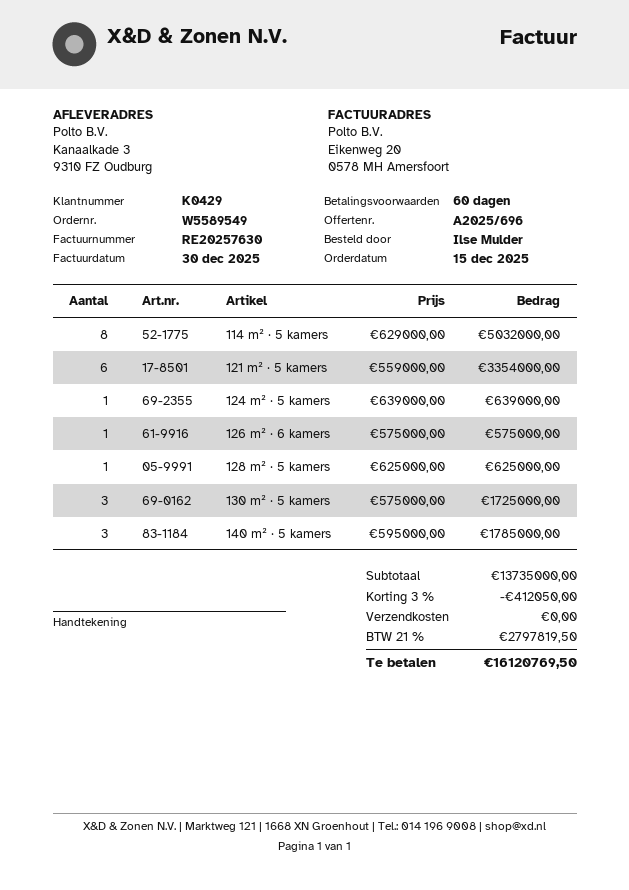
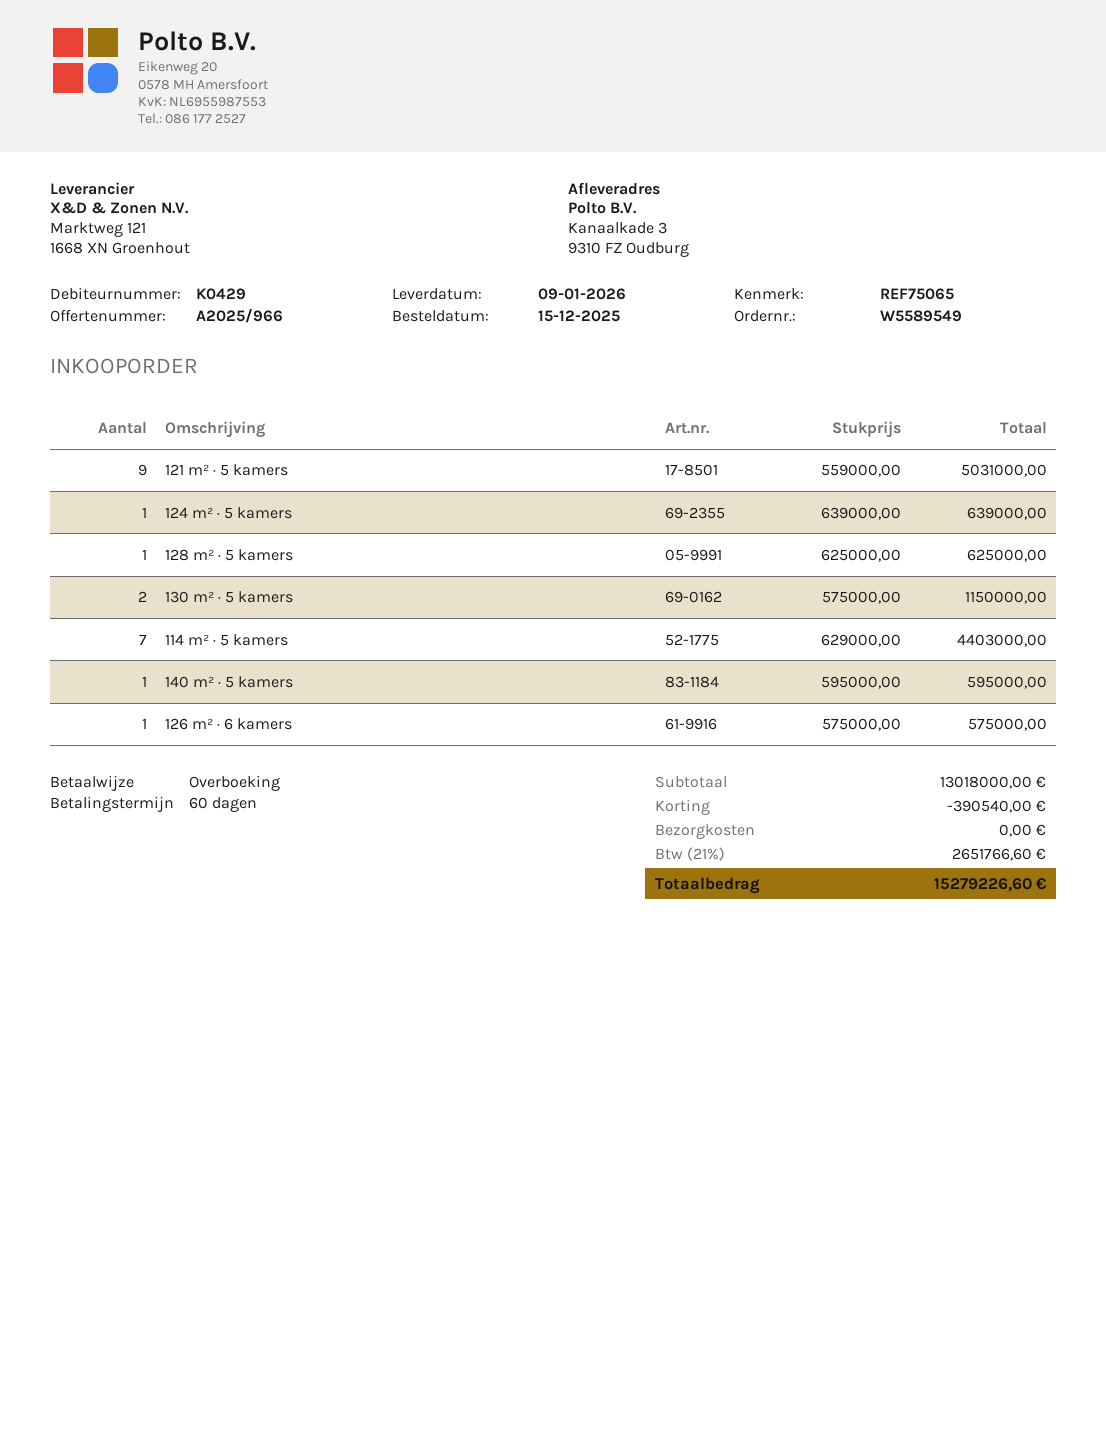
quote number: A2025/696 -> A2025/966
114 m² · 5 kamers: 8 x 629000.00 = 5032000.00 -> 7 x 629000.00 = 4403000.00
121 m² · 5 kamers: 6 x 559000.00 = 3354000.00 -> 9 x 559000.00 = 5031000.00
130 m² · 5 kamers: 3 x 575000.00 = 1725000.00 -> 2 x 575000.00 = 1150000.00
140 m² · 5 kamers: 3 x 595000.00 = 1785000.00 -> 1 x 595000.00 = 595000.00
subtotal: 13735000.00 -> 13018000.00
discount: 412050.00 -> 390540.00
tax: 21% = 2797819.50 -> 21% = 2651766.60
total: 16120769.50 -> 15279226.60

